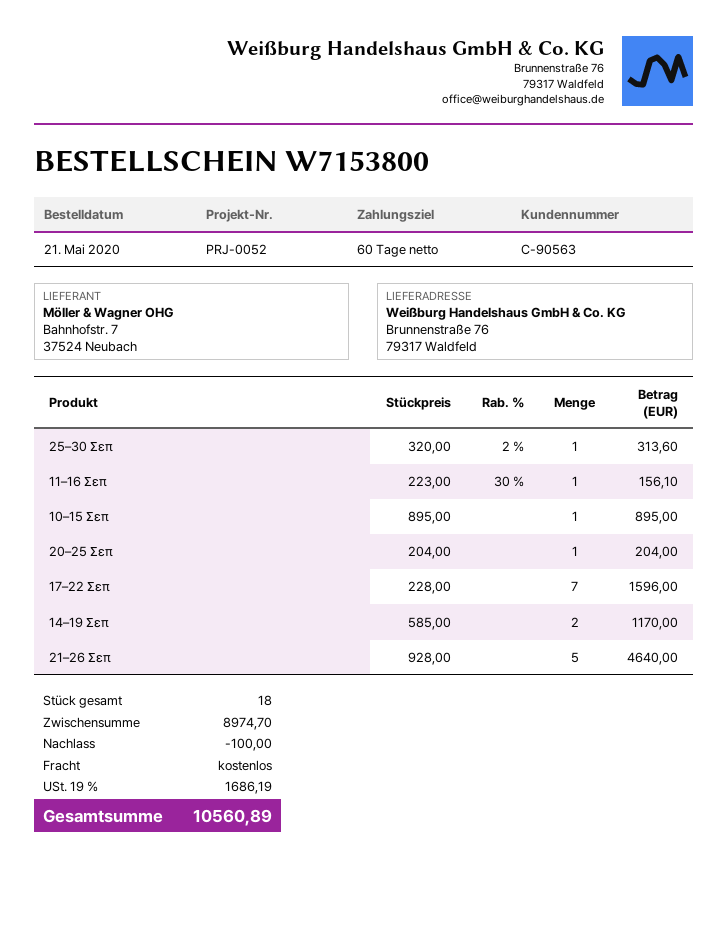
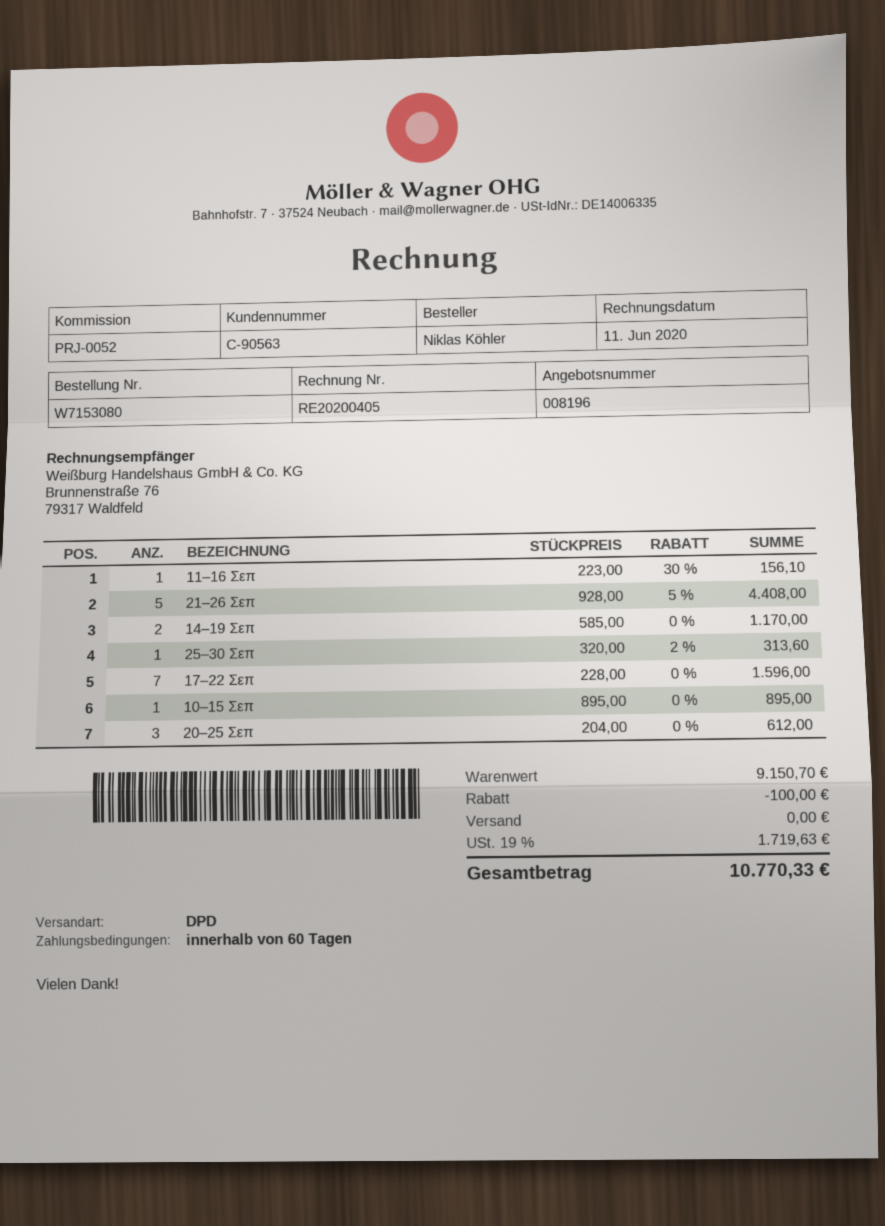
order number: W7153800 -> W7153080
20–25 Σεπ: 1 x 204.00 = 204.00 -> 3 x 204.00 = 612.00
21–26 Σεπ: 5 x 928.00 = 4640.00 -> 5 x 928.00 - 5% = 4408.00
subtotal: 8974.70 -> 9150.70
tax: 19% = 1686.19 -> 19% = 1719.63
total: 10560.89 -> 10770.33

